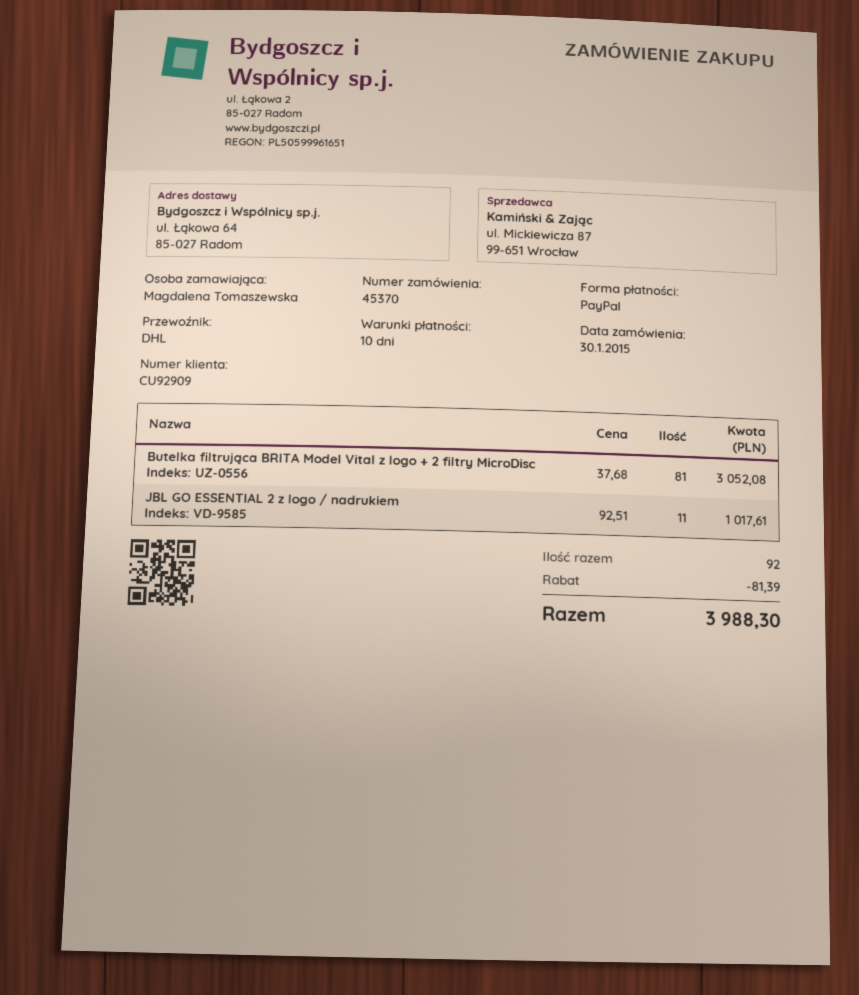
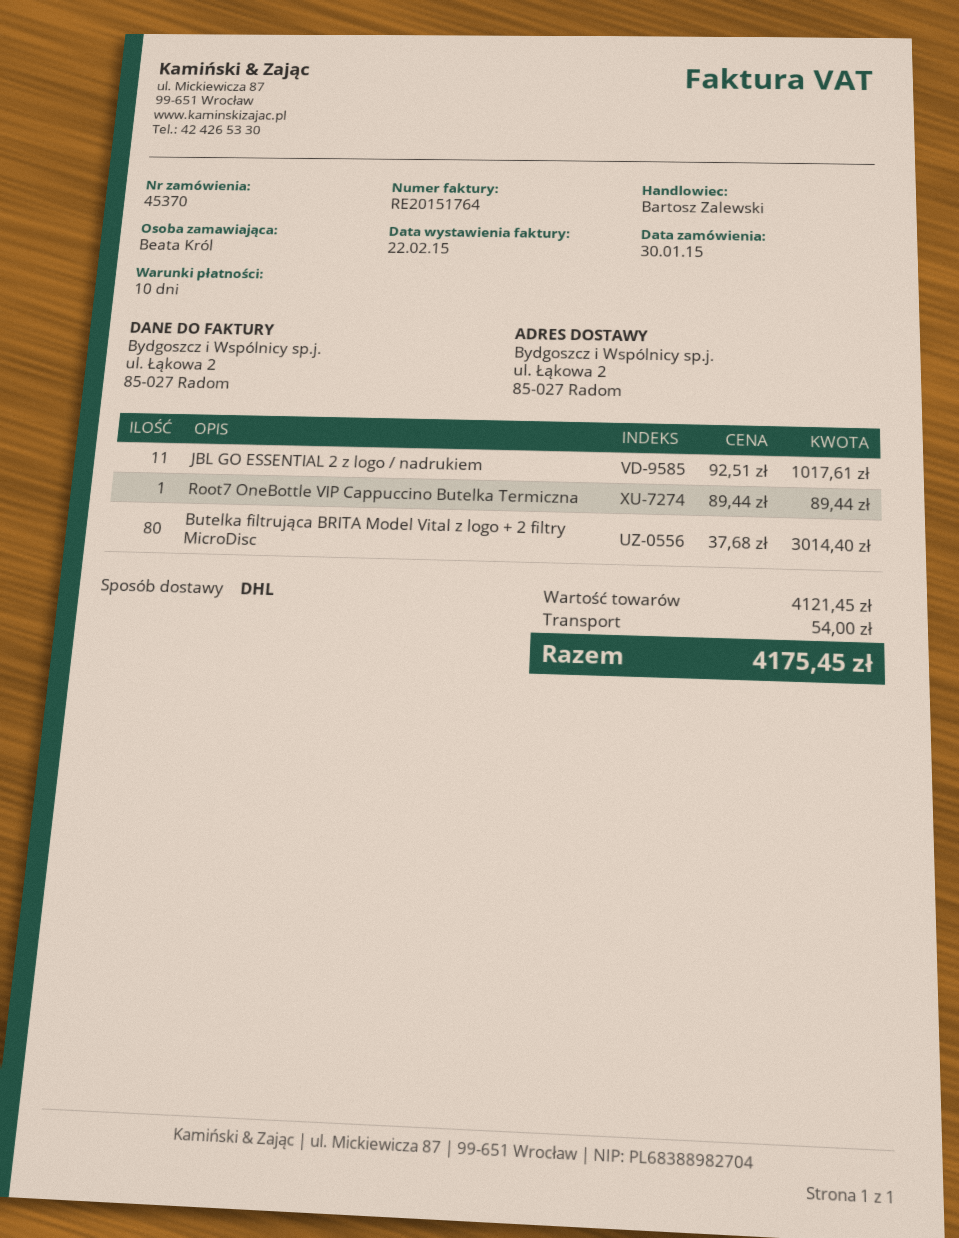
ordered by: Magdalena Tomaszewska -> Beata Król
ship to: ul. Łąkowa 64, 85-027 Radom -> ul. Łąkowa 2, 85-027 Radom
Butelka filtrująca BRITA Model Vital z logo + 2 filtry MicroDisc: 81 x 37.68 = 3052.08 -> 80 x 37.68 = 3014.40
Root7 OneBottle VIP Cappuccino Butelka Termiczna: none -> 1 x 89.44 = 89.44
discount: 81.39 -> none
shipping: none -> 54.00
total: 3988.30 -> 4175.45

